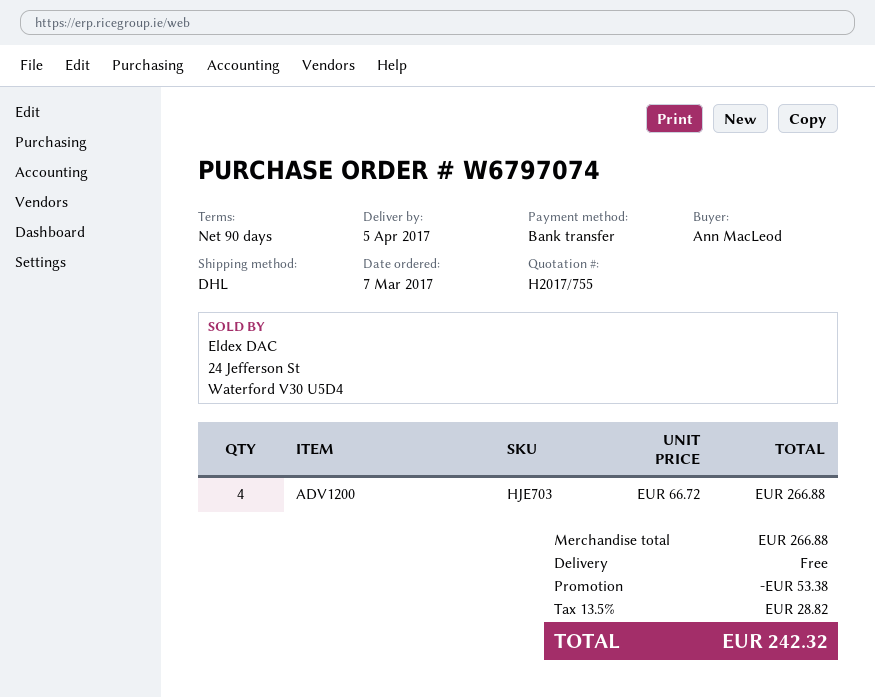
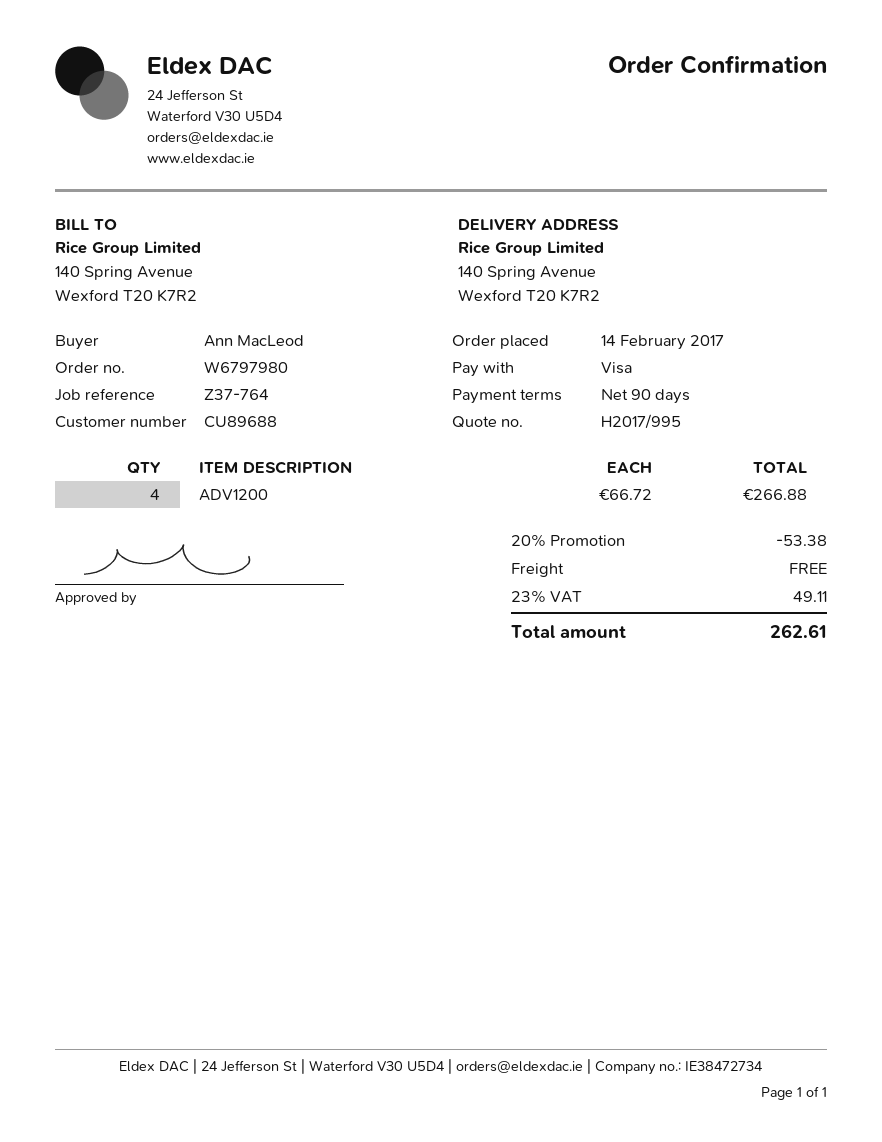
quote number: H2017/755 -> H2017/995
order number: W6797074 -> W6797980
order date: 2017-03-07 -> 2017-02-14
payment method: bank transfer -> Visa
tax: 13.5% = 28.82 -> 23% = 49.11
total: 242.32 -> 262.61

